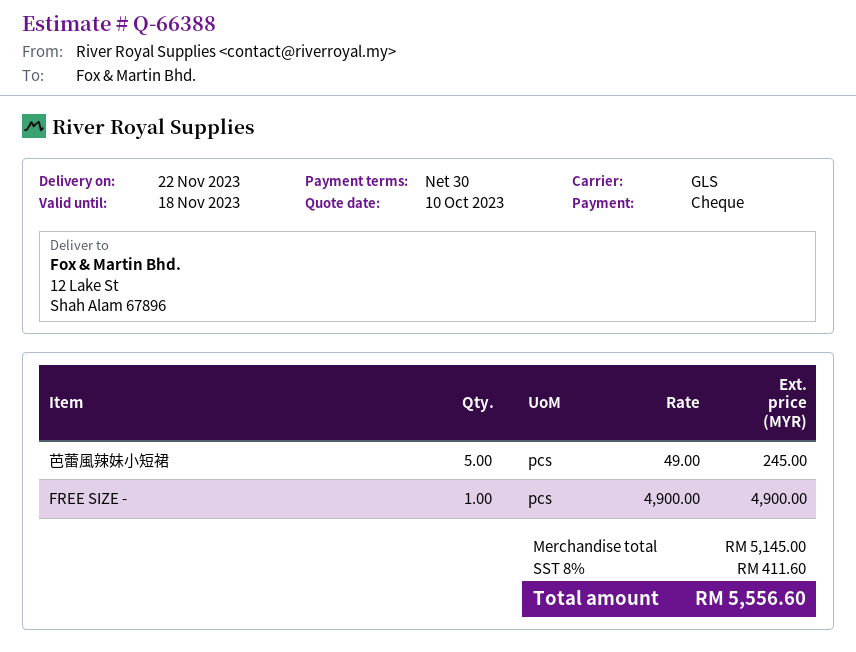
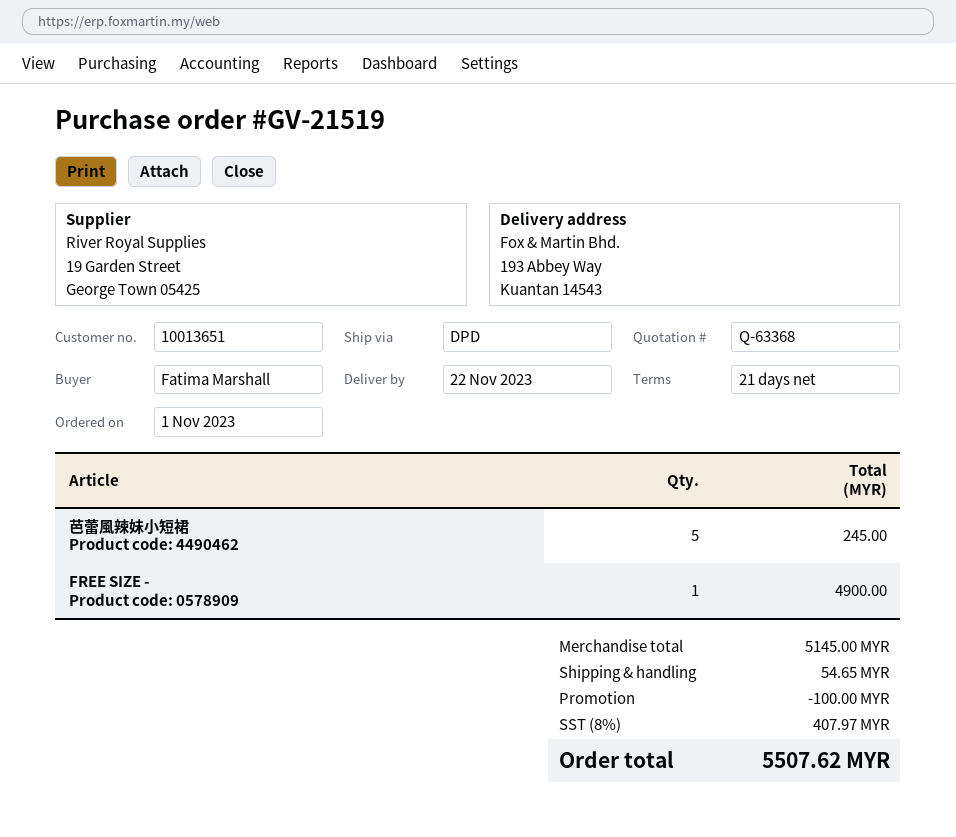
quote number: Q-66388 -> Q-63368
payment terms: 30 days -> 21 days
shipping method: GLS -> DPD
ship to: 12 Lake St, Shah Alam 67896 -> 193 Abbey Way, Kuantan 14543
discount: none -> 100.00
shipping: none -> 54.65
tax: 8% = 411.60 -> 8% = 407.97
total: 5556.60 -> 5507.62

